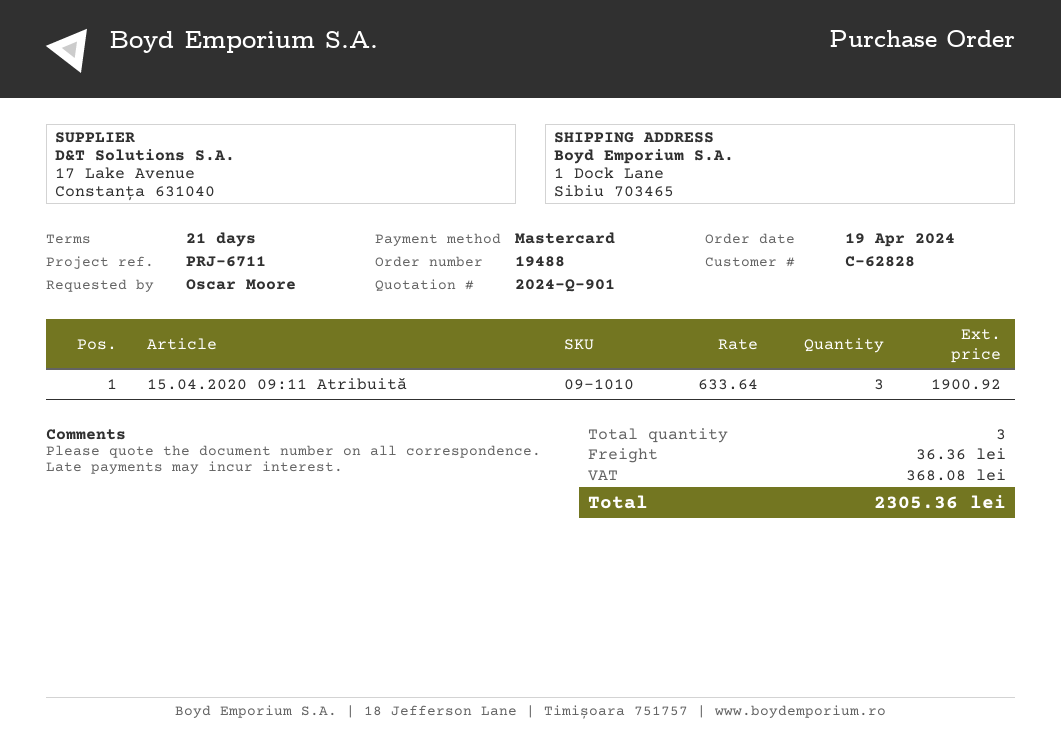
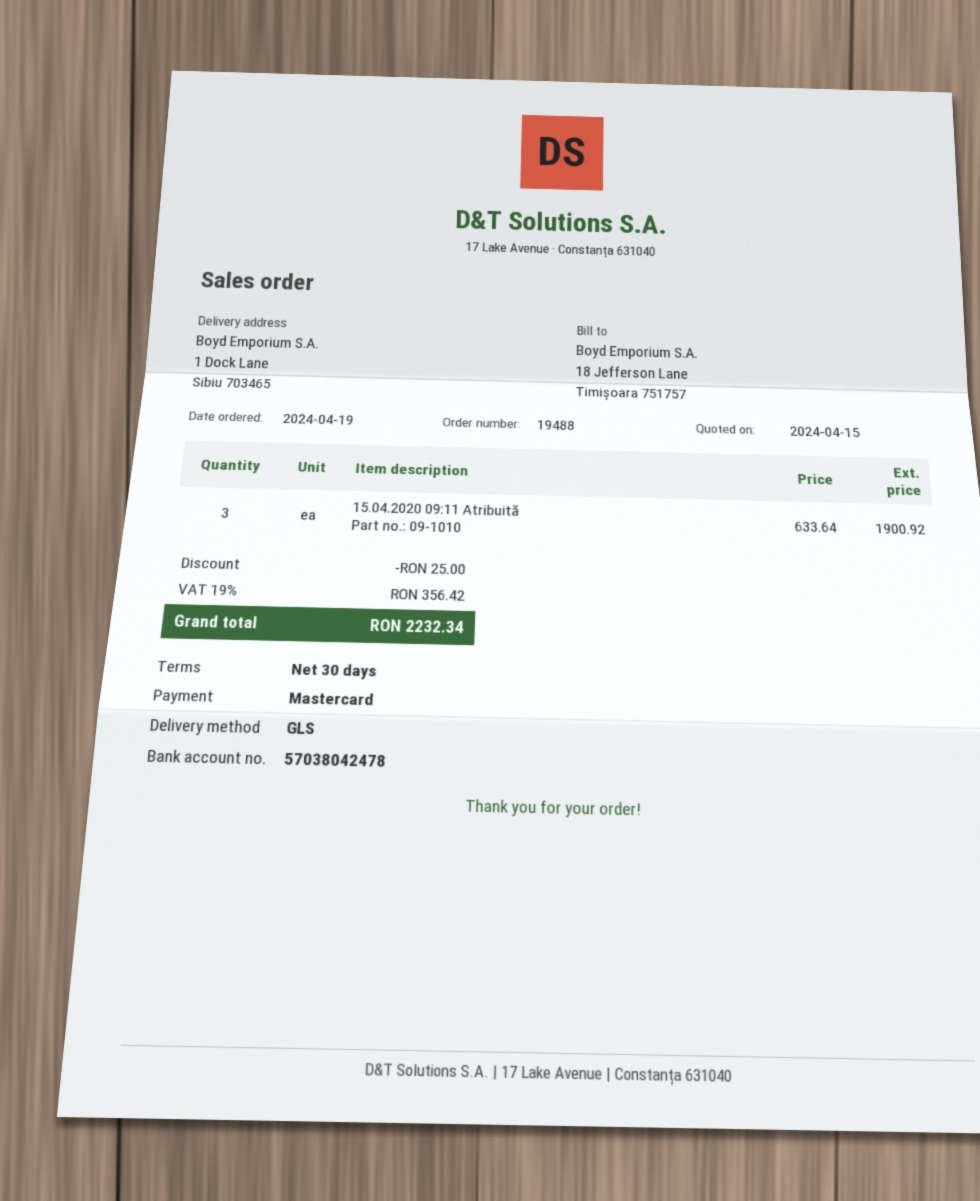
payment terms: 21 days -> 30 days
discount: none -> 25.00
shipping: 36.36 -> none
tax: 368.08 -> 356.42
total: 2305.36 -> 2232.34

